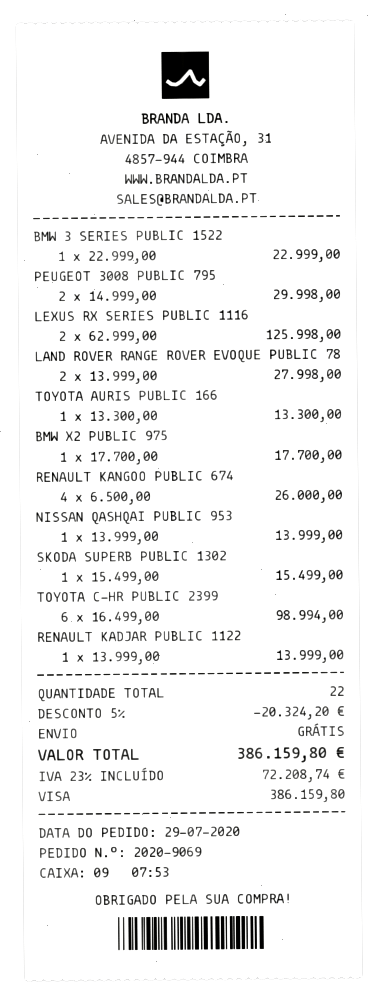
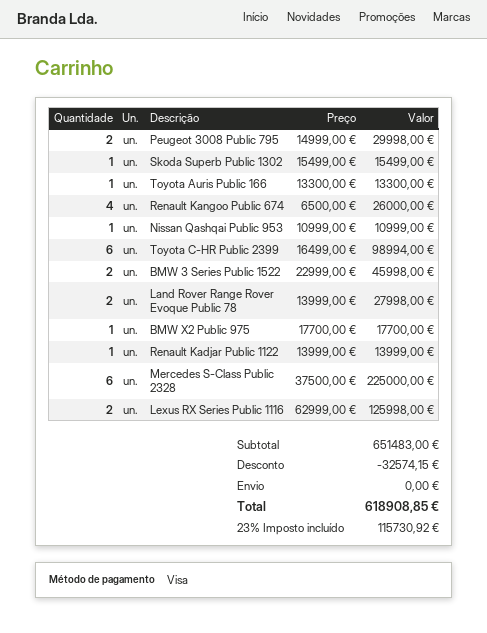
BMW 3 SERIES PUBLIC 1522: 1 x 22999.00 = 22999.00 -> 2 x 22999.00 = 45998.00
NISSAN QASHQAI PUBLIC 953: 1 x 13999.00 = 13999.00 -> 1 x 10999.00 = 10999.00
Mercedes S-Class Public 2328: none -> 6 x 37500.00 = 225000.00
discount: 20324.20 -> 32574.15
tax: 23% = 72208.74 -> 23% = 115730.92
total: 386159.80 -> 618908.85

